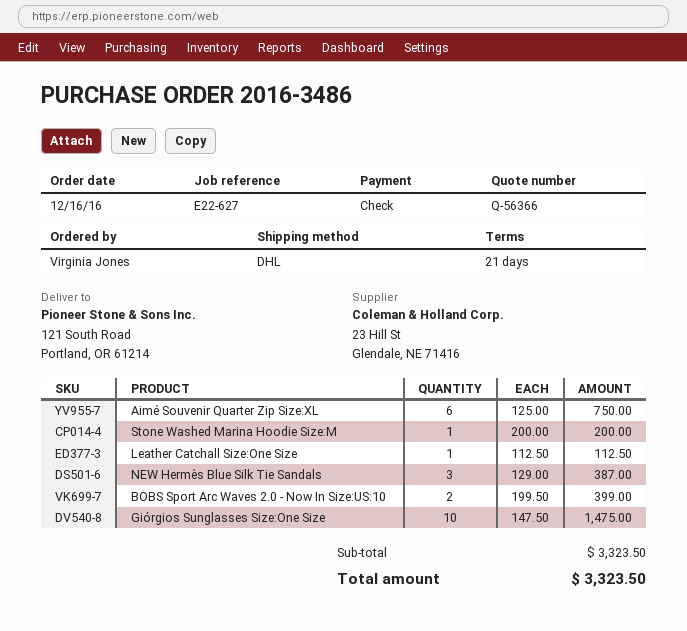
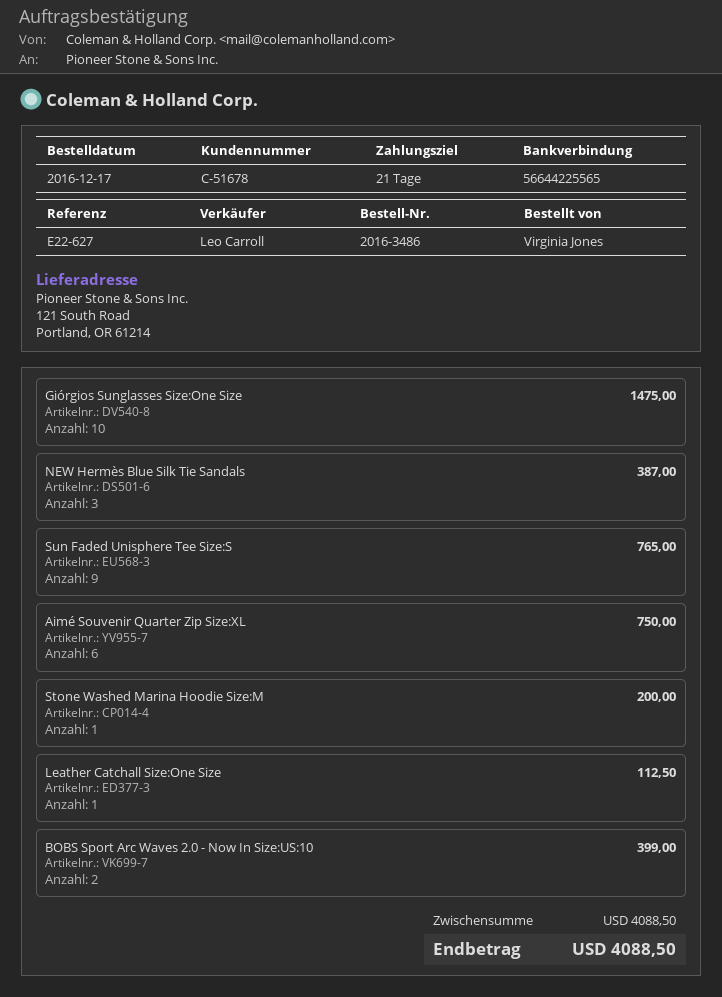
order date: 2016-12-16 -> 2016-12-17
Sun Faded Unisphere Tee Size:S: none -> 9 for 765.00
subtotal: 3323.50 -> 4088.50
total: 3323.50 -> 4088.50

